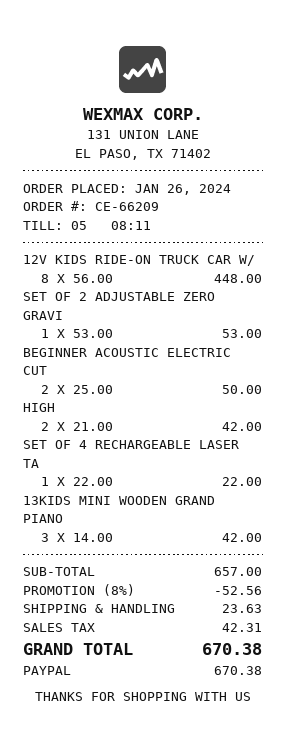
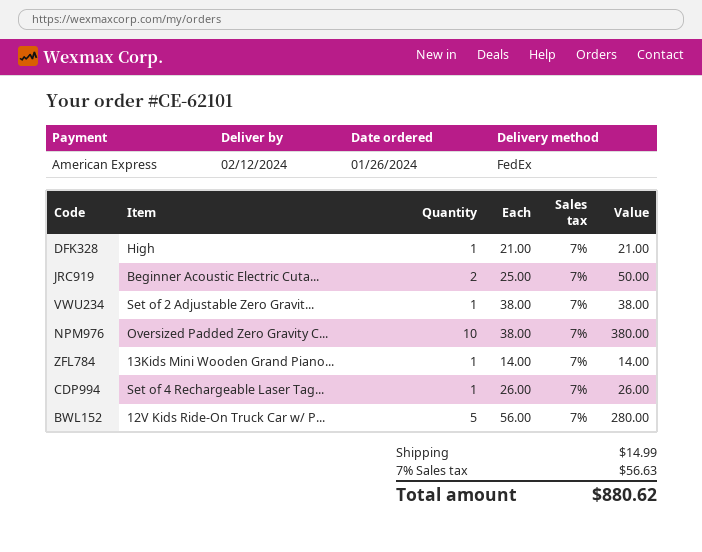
order number: CE-66209 -> CE-62101
payment method: PayPal -> American Express
12V KIDS RIDE-ON TRUCK CAR W/: 8 x 56.00 = 448.00 -> 5 x 56.00 = 280.00
SET OF 2 ADJUSTABLE ZERO GRAVI: 1 x 53.00 = 53.00 -> 1 x 38.00 = 38.00
HIGH: 2 x 21.00 = 42.00 -> 1 x 21.00 = 21.00
SET OF 4 RECHARGEABLE LASER TA: 1 x 22.00 = 22.00 -> 1 x 26.00 = 26.00
13KIDS MINI WOODEN GRAND PIANO: 3 x 14.00 = 42.00 -> 1 x 14.00 = 14.00
Oversized Padded Zero Gravity C...: none -> 10 x 38.00 = 380.00
discount: 8% = 52.56 -> none
shipping: 23.63 -> 14.99
tax: 42.31 -> 56.63
total: 670.38 -> 880.62

